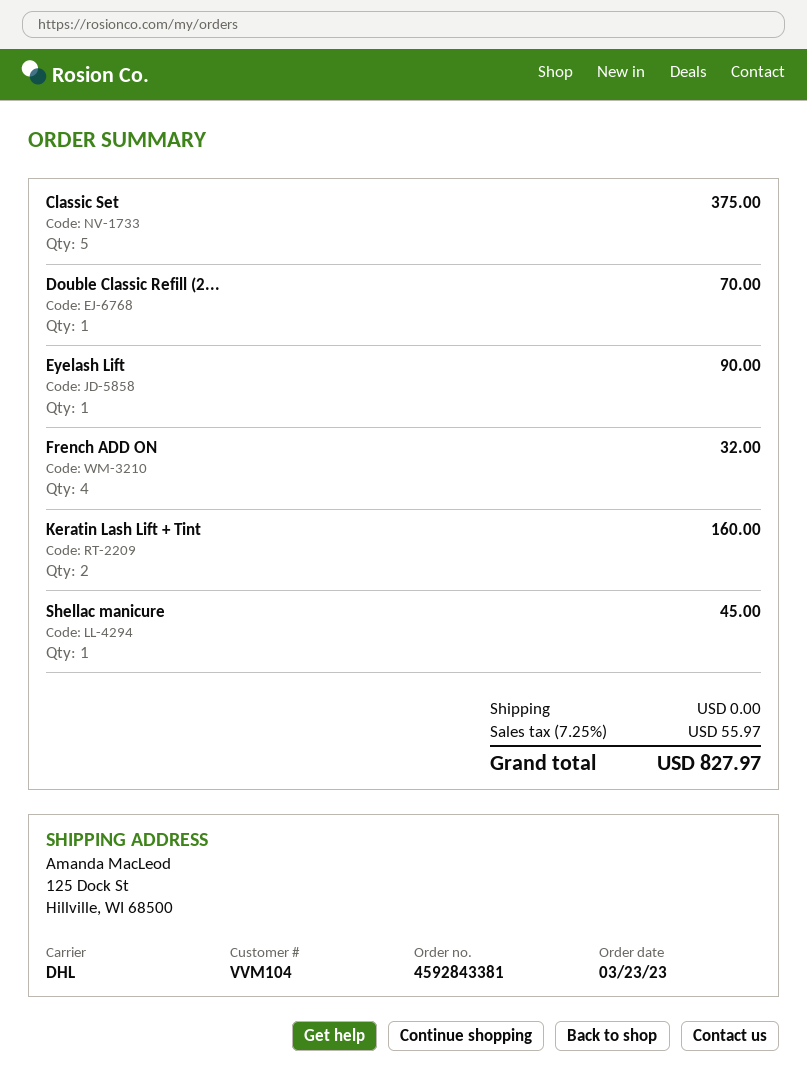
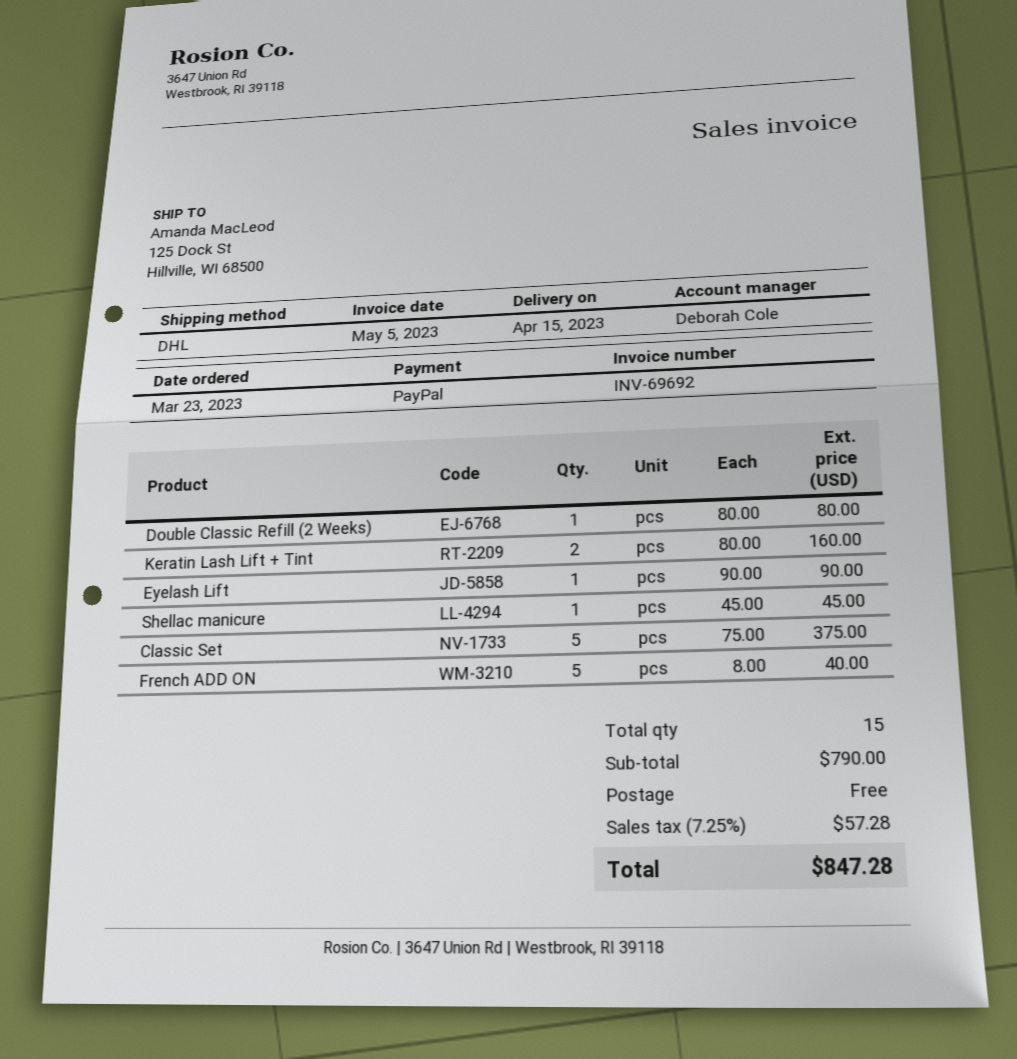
Double Classic Refill (2...: 1 for 70.00 -> 1 for 80.00
French ADD ON: 4 for 32.00 -> 5 for 40.00
tax: 7.25% = 55.97 -> 7.25% = 57.28
total: 827.97 -> 847.28

